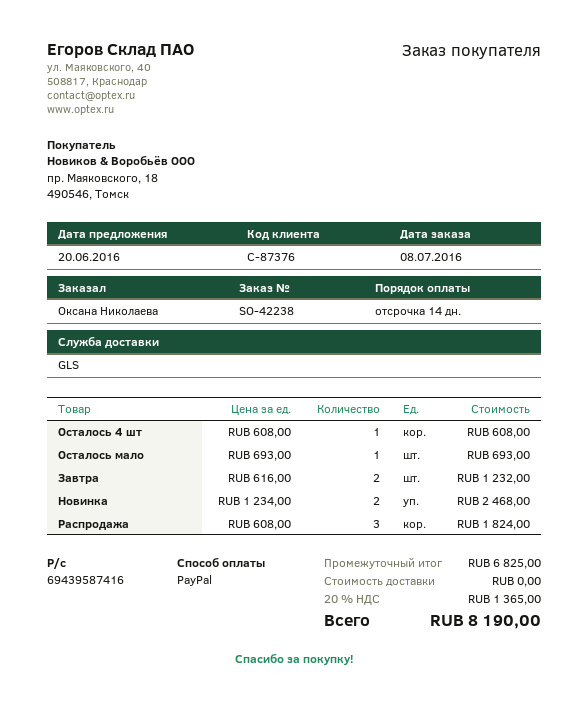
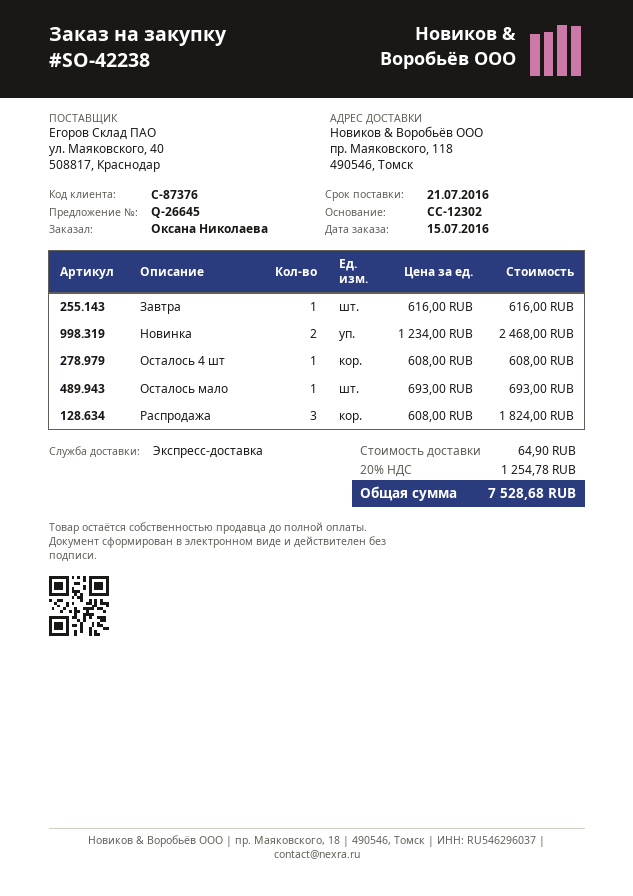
order date: 2016-07-08 -> 2016-07-15
shipping method: GLS -> express
Завтра: 2 x 616.00 = 1232.00 -> 1 x 616.00 = 616.00
shipping: 0.00 -> 64.90
tax: 20% = 1365.00 -> 20% = 1254.78
total: 8190.00 -> 7528.68

